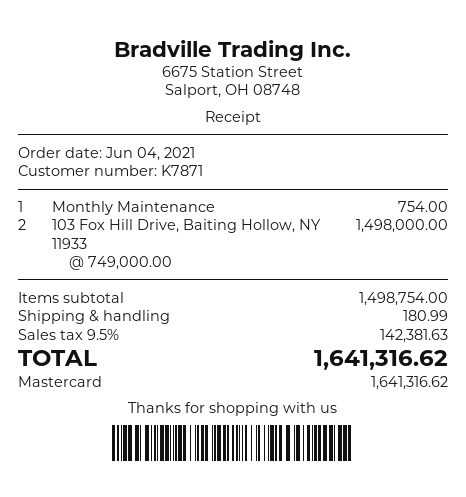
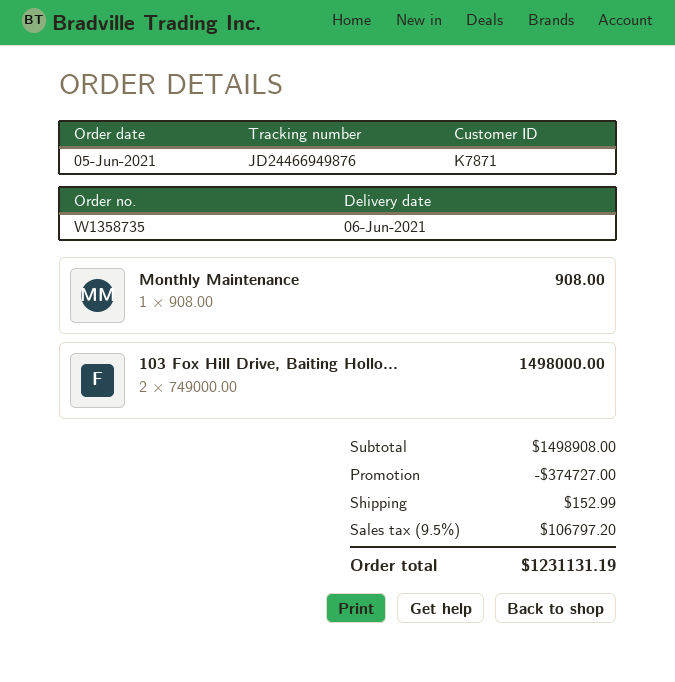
order date: 2021-06-04 -> 2021-06-05
Monthly Maintenance: 1 x 754.00 = 754.00 -> 1 x 908.00 = 908.00
subtotal: 1498754.00 -> 1498908.00
discount: none -> 374727.00
shipping: 180.99 -> 152.99
tax: 9.5% = 142381.63 -> 9.5% = 106797.20
total: 1641316.62 -> 1231131.19

